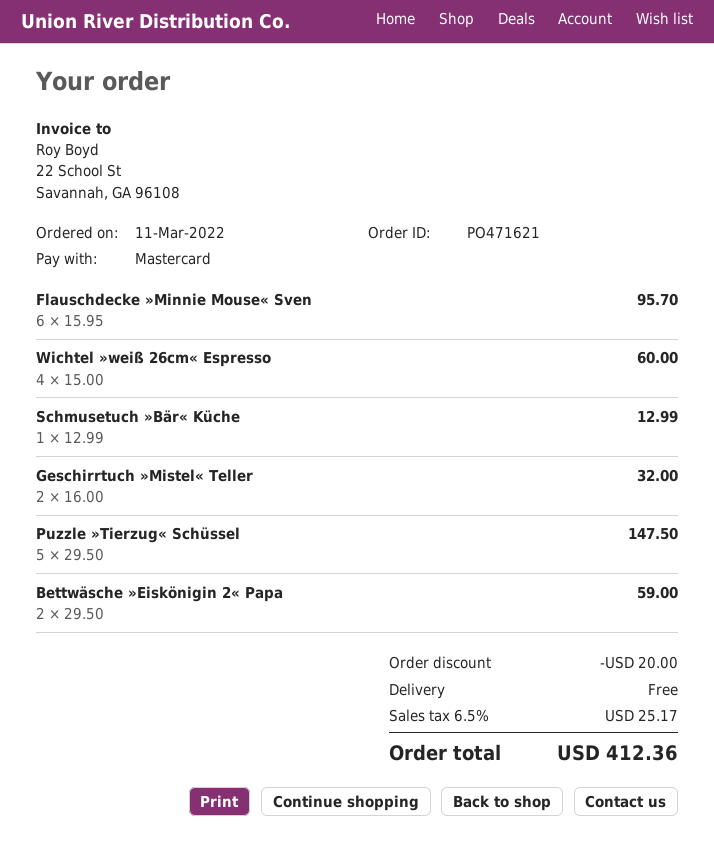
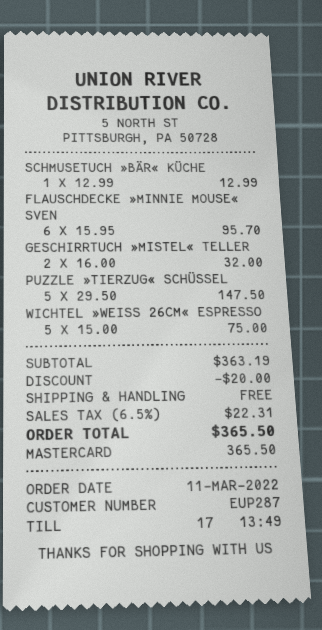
Wichtel »weiß 26cm« Espresso: 4 x 15.00 = 60.00 -> 5 x 15.00 = 75.00
Bettwäsche »Eiskönigin 2« Papa: 2 x 29.50 = 59.00 -> none
tax: 6.5% = 25.17 -> 6.5% = 22.31
total: 412.36 -> 365.50

